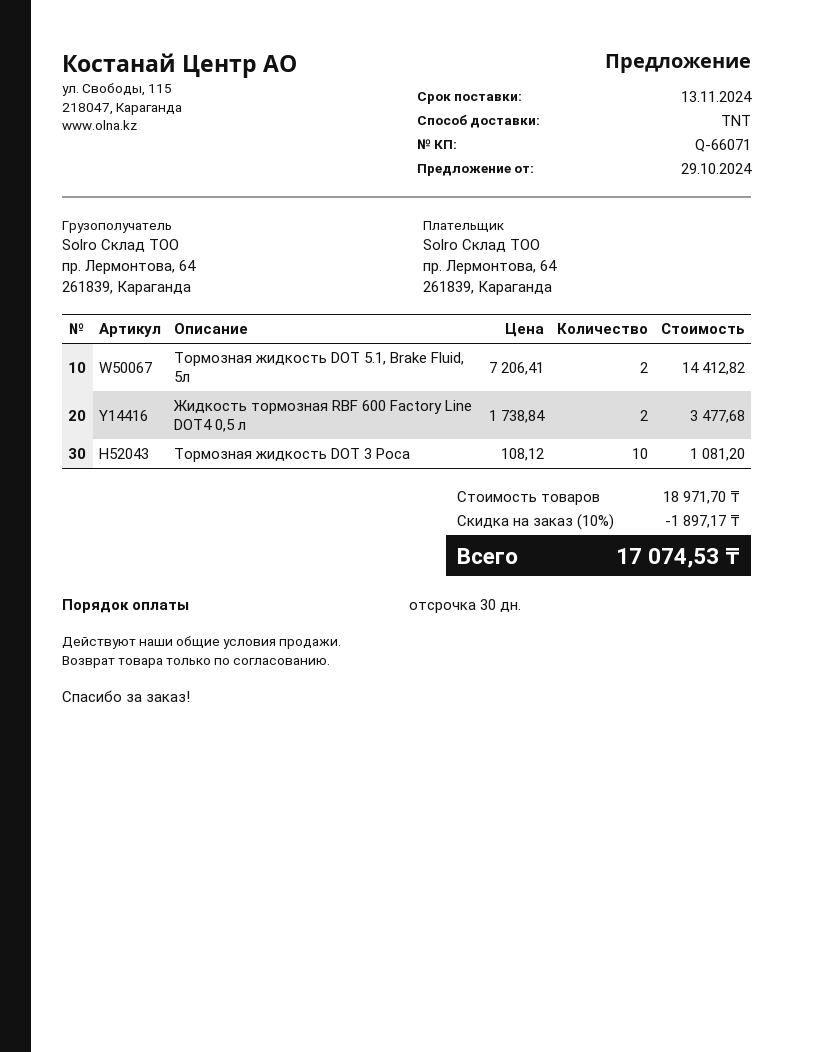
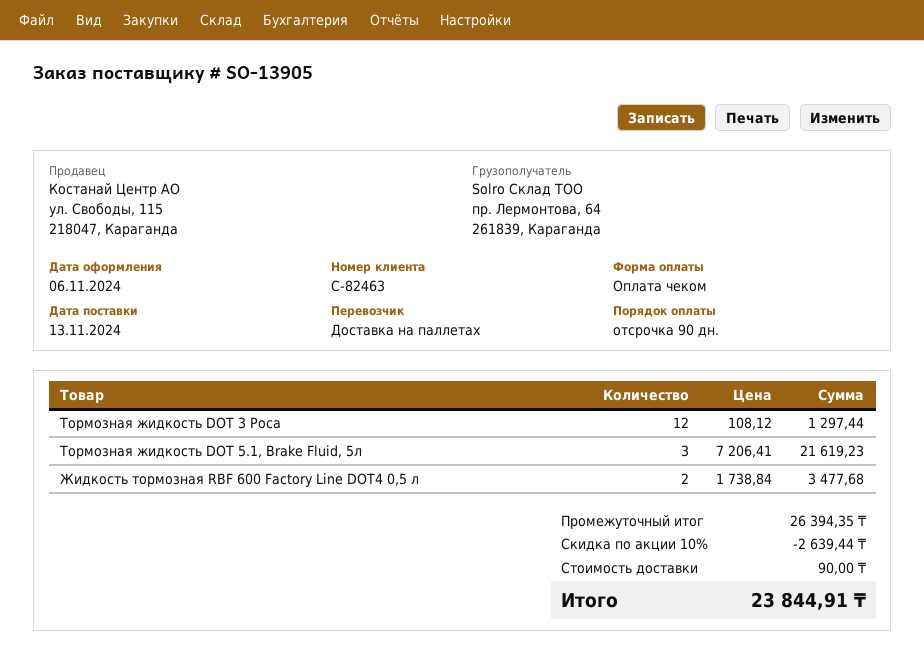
payment terms: 30 days -> 90 days
shipping method: TNT -> pallet freight
Тормозная жидкость DOT 5.1, Brake Fluid, 5л: 2 x 7206.41 = 14412.82 -> 3 x 7206.41 = 21619.23
Тормозная жидкость DOT 3 Роса: 10 x 108.12 = 1081.20 -> 12 x 108.12 = 1297.44
subtotal: 18971.70 -> 26394.35
discount: 10% = 1897.17 -> 10% = 2639.44
shipping: none -> 90.00
total: 17074.53 -> 23844.91

